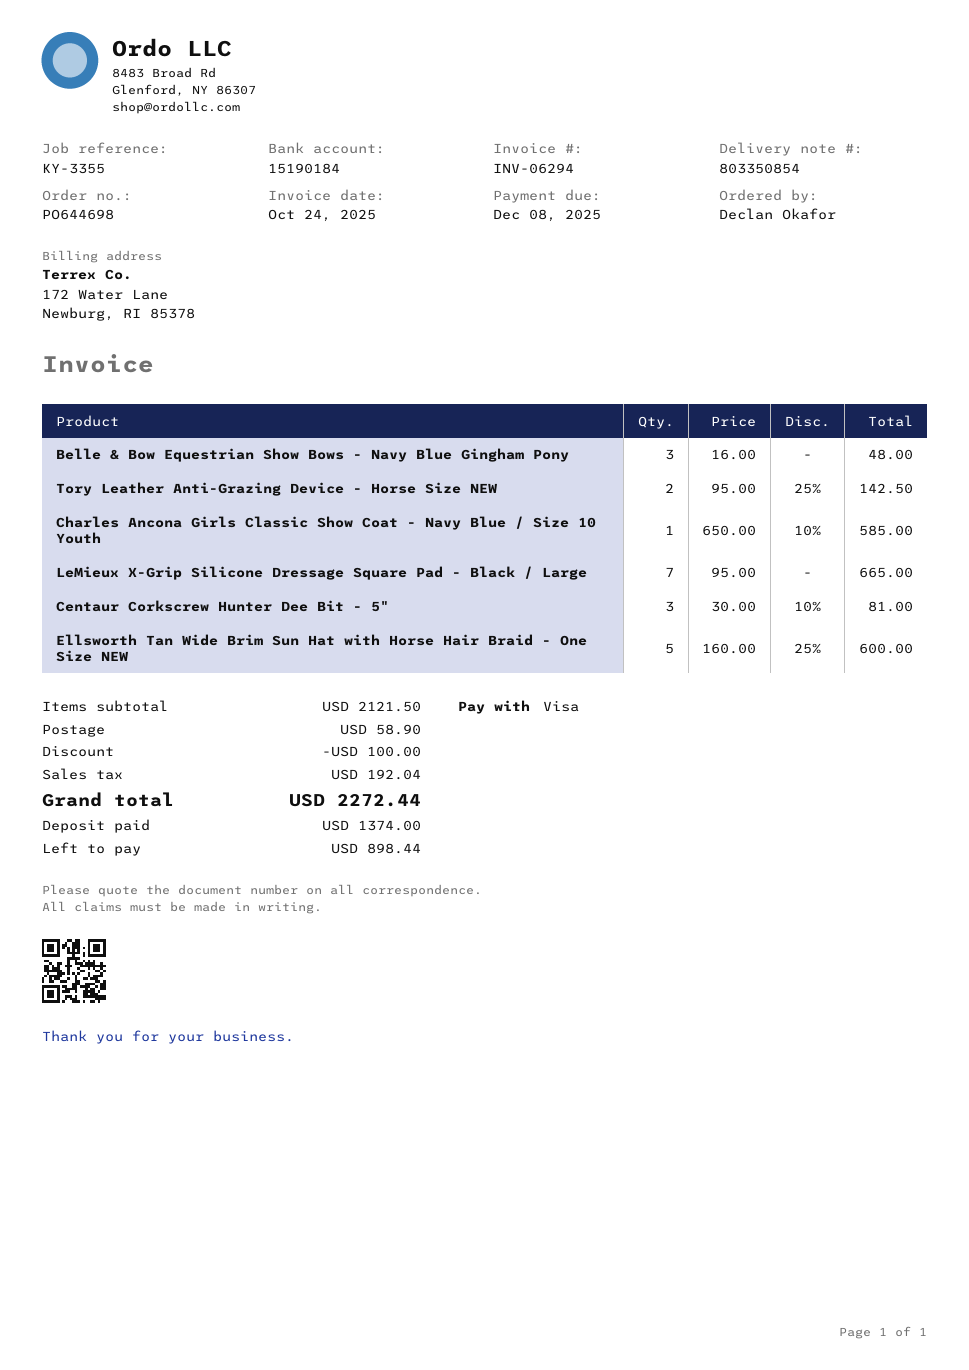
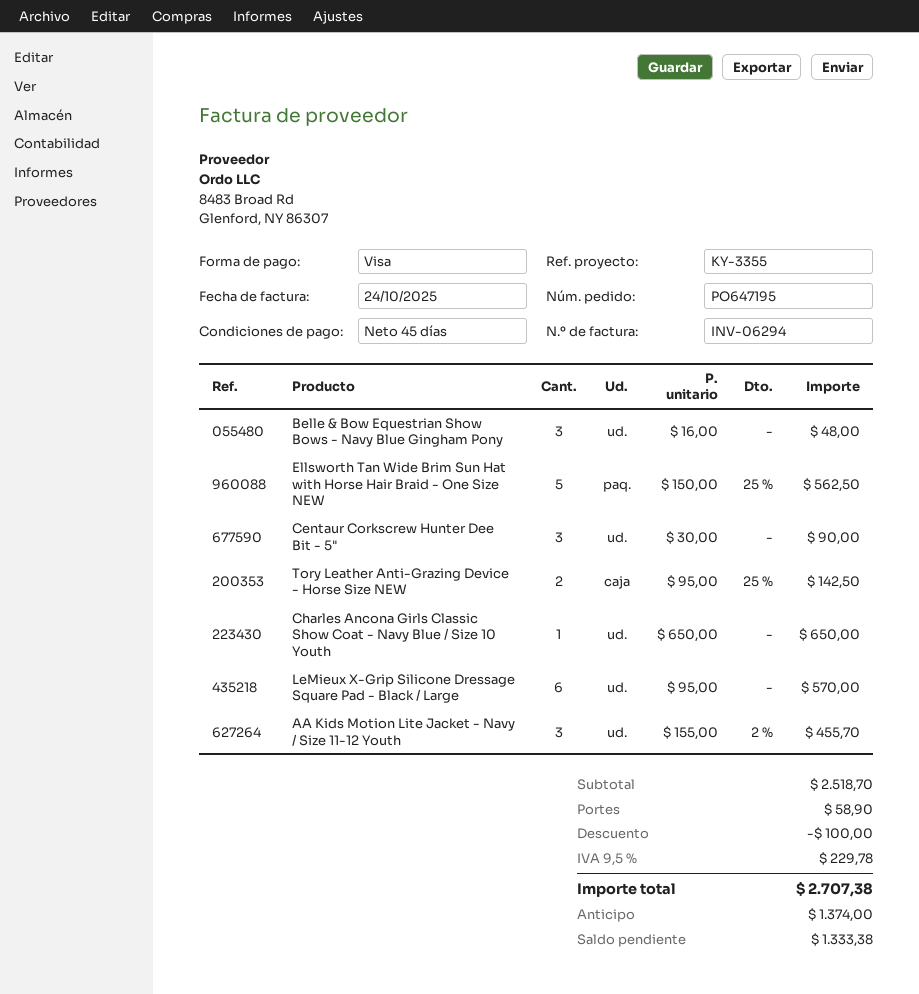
order number: PO644698 -> PO647195
Charles Ancona Girls Classic Show Coat - Navy Blue / Size 10 Youth: 1 x 650.00 - 10% = 585.00 -> 1 x 650.00 = 650.00
LeMieux X-Grip Silicone Dressage Square Pad - Black / Large: 7 x 95.00 = 665.00 -> 6 x 95.00 = 570.00
Centaur Corkscrew Hunter Dee Bit - 5": 3 x 30.00 - 10% = 81.00 -> 3 x 30.00 = 90.00
Ellsworth Tan Wide Brim Sun Hat with Horse Hair Braid - One Size NEW: 5 x 160.00 - 25% = 600.00 -> 5 x 150.00 - 25% = 562.50
AA Kids Motion Lite Jacket - Navy / Size 11-12 Youth: none -> 3 x 155.00 - 2% = 455.70
subtotal: 2121.50 -> 2518.70
tax: 192.04 -> 229.78
total: 2272.44 -> 2707.38
balance: 898.44 -> 1333.38

